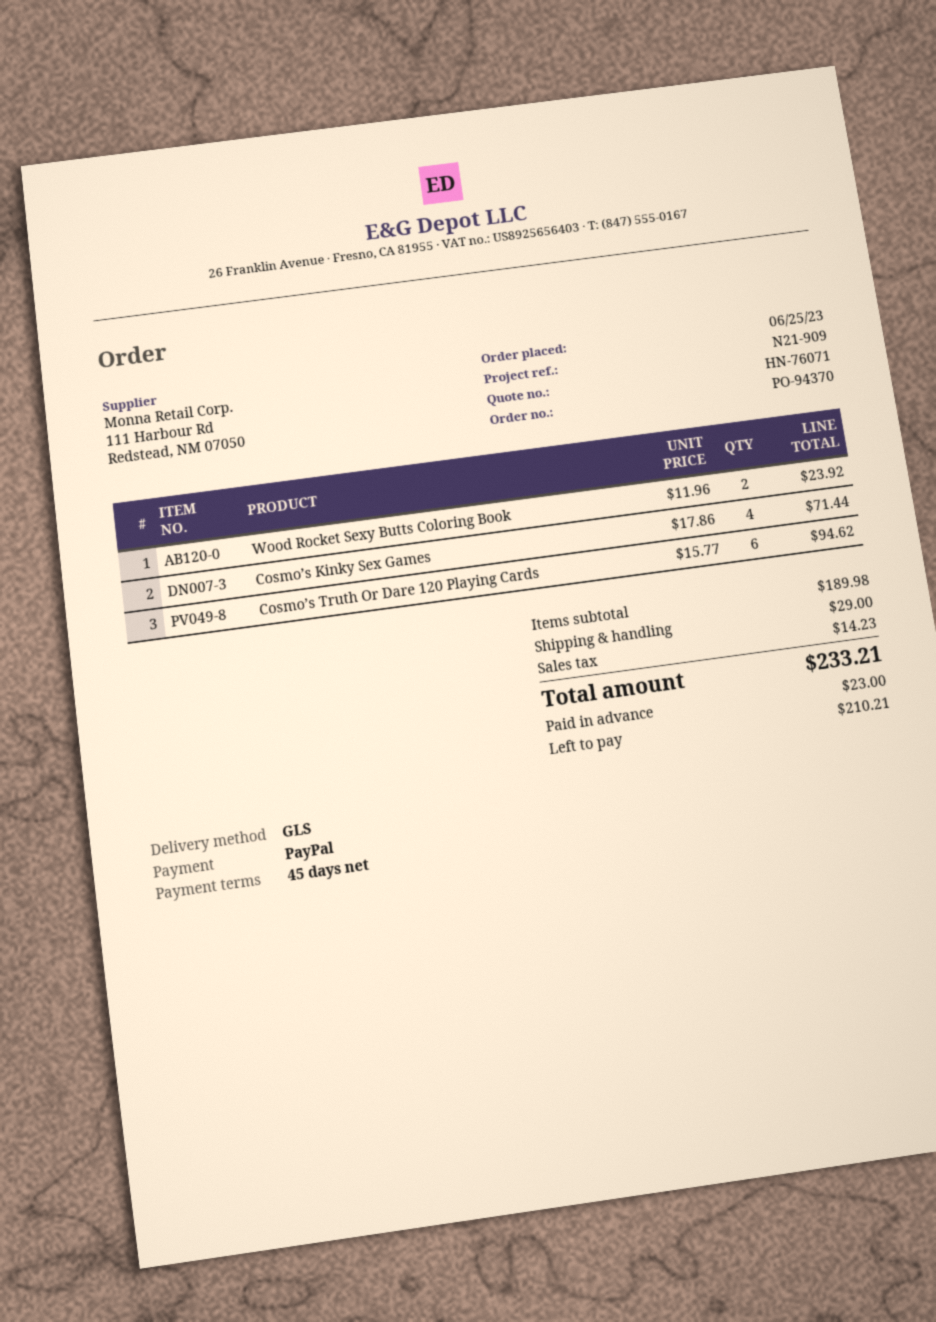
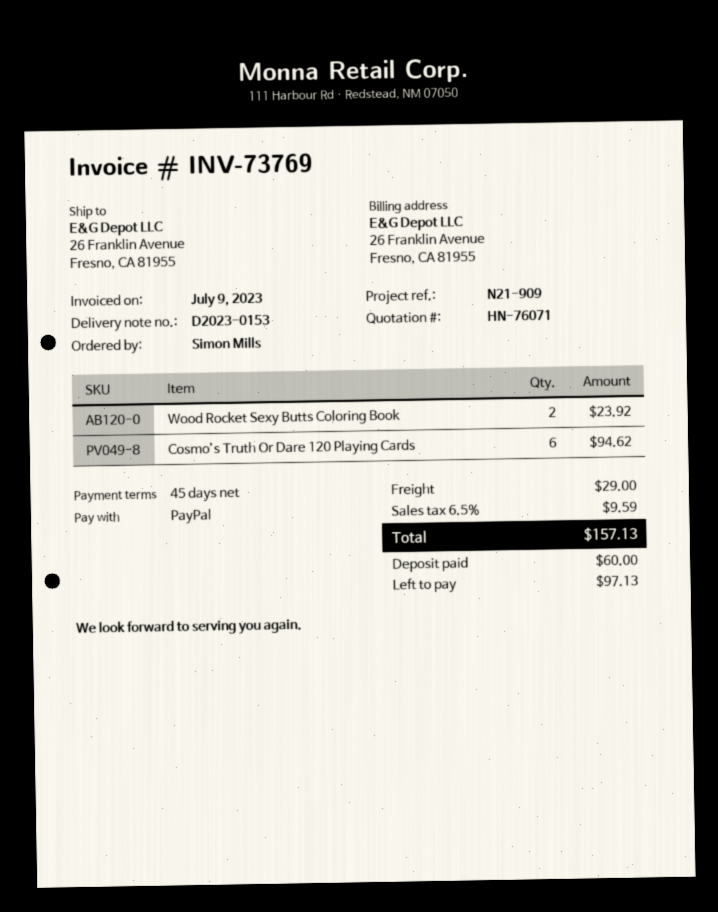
Cosmo’s Kinky Sex Games: 4 for 71.44 -> none
tax: 14.23 -> 9.59
total: 233.21 -> 157.13
deposit: 23.00 -> 60.00
balance: 210.21 -> 97.13

